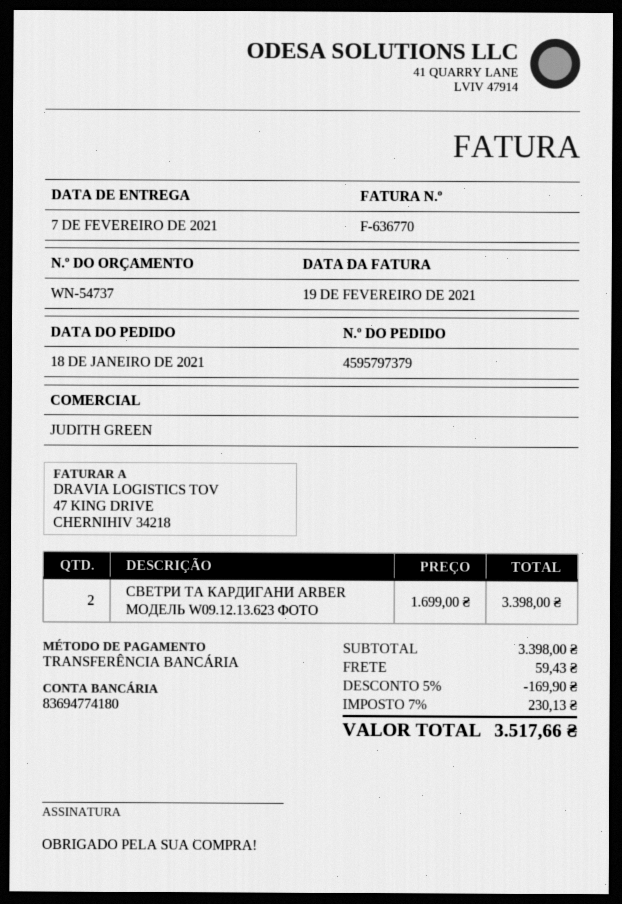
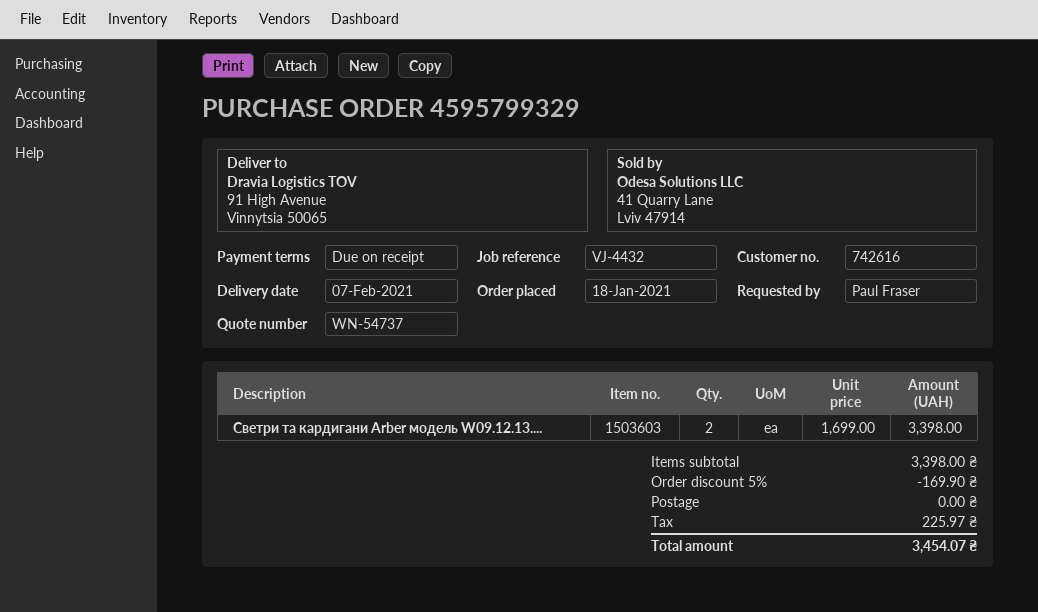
order number: 4595797379 -> 4595799329
shipping: 59.43 -> 0.00
tax: 230.13 -> 225.97
total: 3517.66 -> 3454.07

